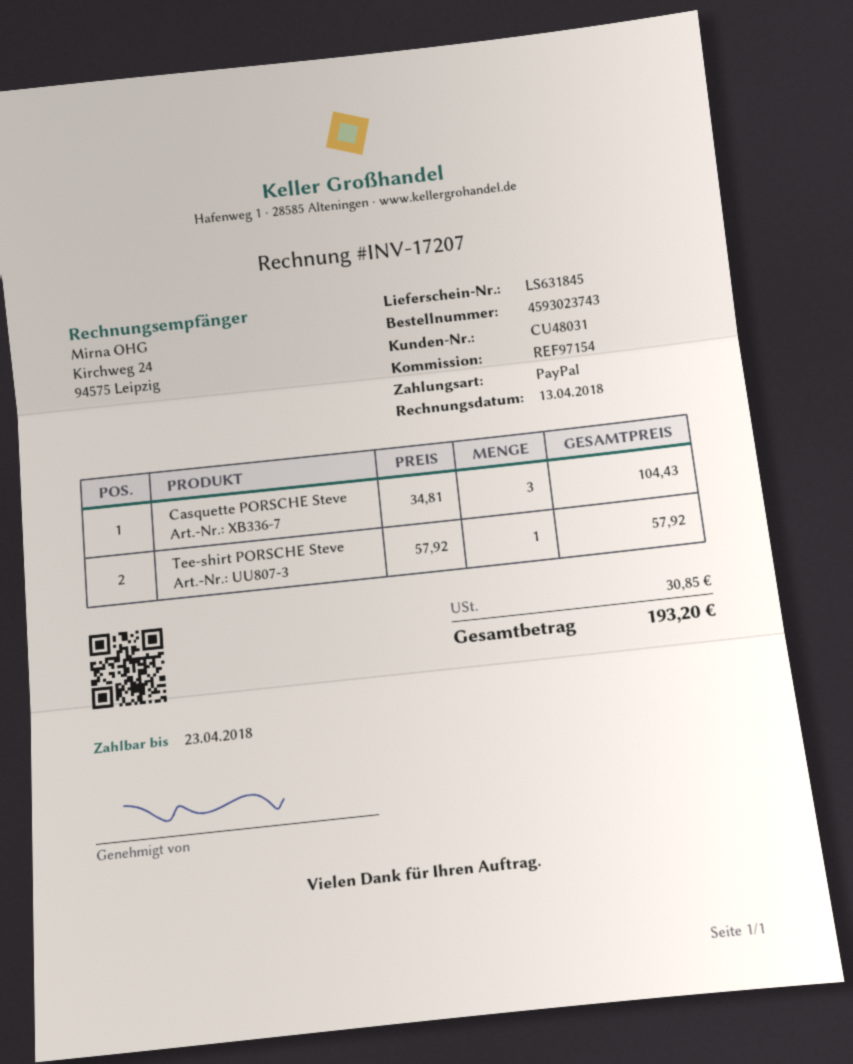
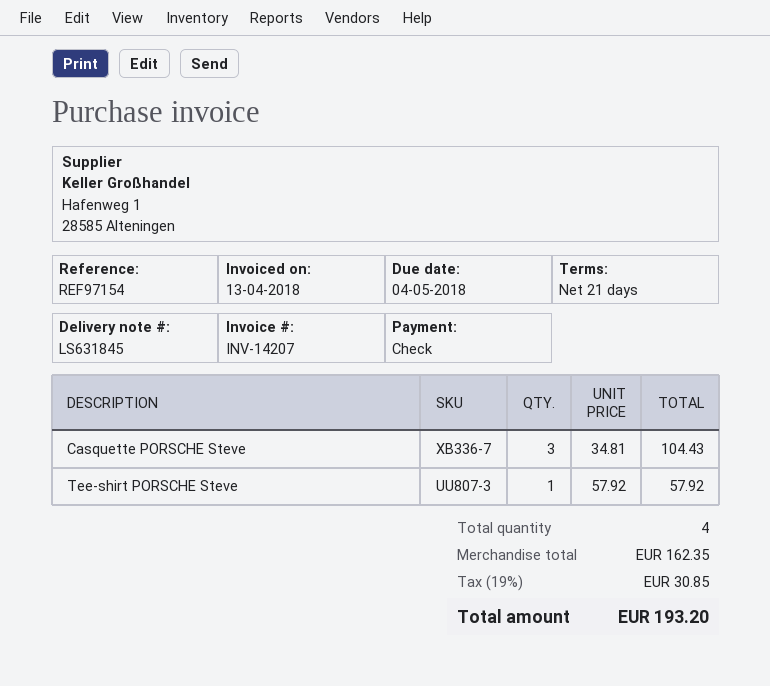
invoice number: INV-17207 -> INV-14207
due date: 2018-04-23 -> 2018-05-04
payment method: PayPal -> cheque

